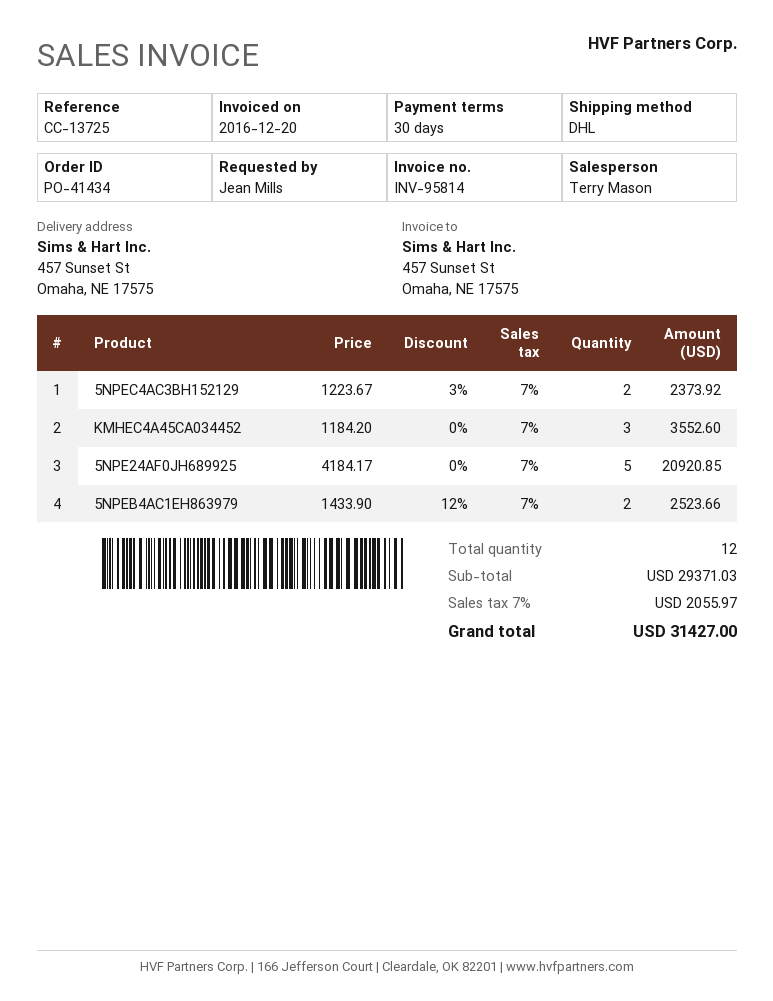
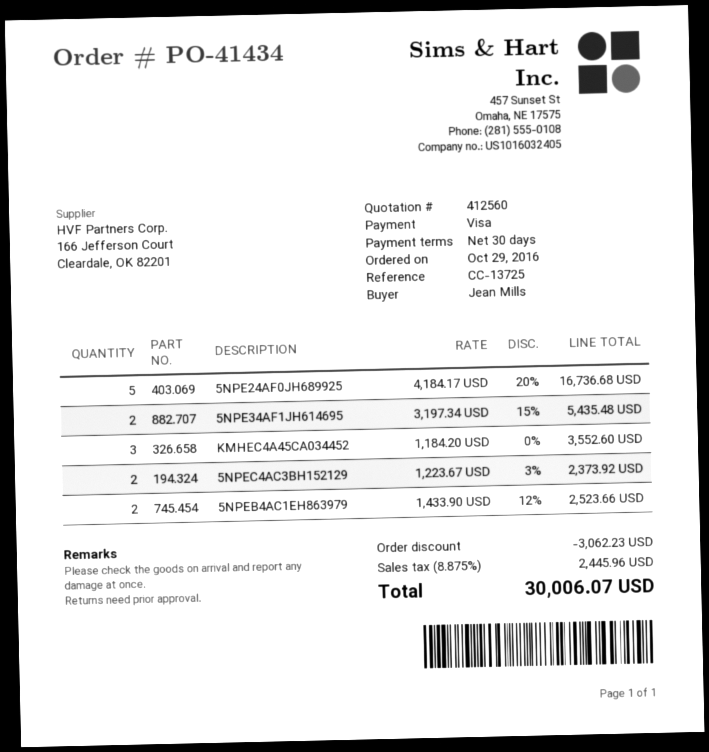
5NPE24AF0JH689925: 5 x 4184.17 = 20920.85 -> 5 x 4184.17 - 20% = 16736.68
5NPE34AF1JH614695: none -> 2 x 3197.34 - 15% = 5435.48
discount: none -> 3062.23
tax: 7% = 2055.97 -> 8.875% = 2445.96
total: 31427.00 -> 30006.07

